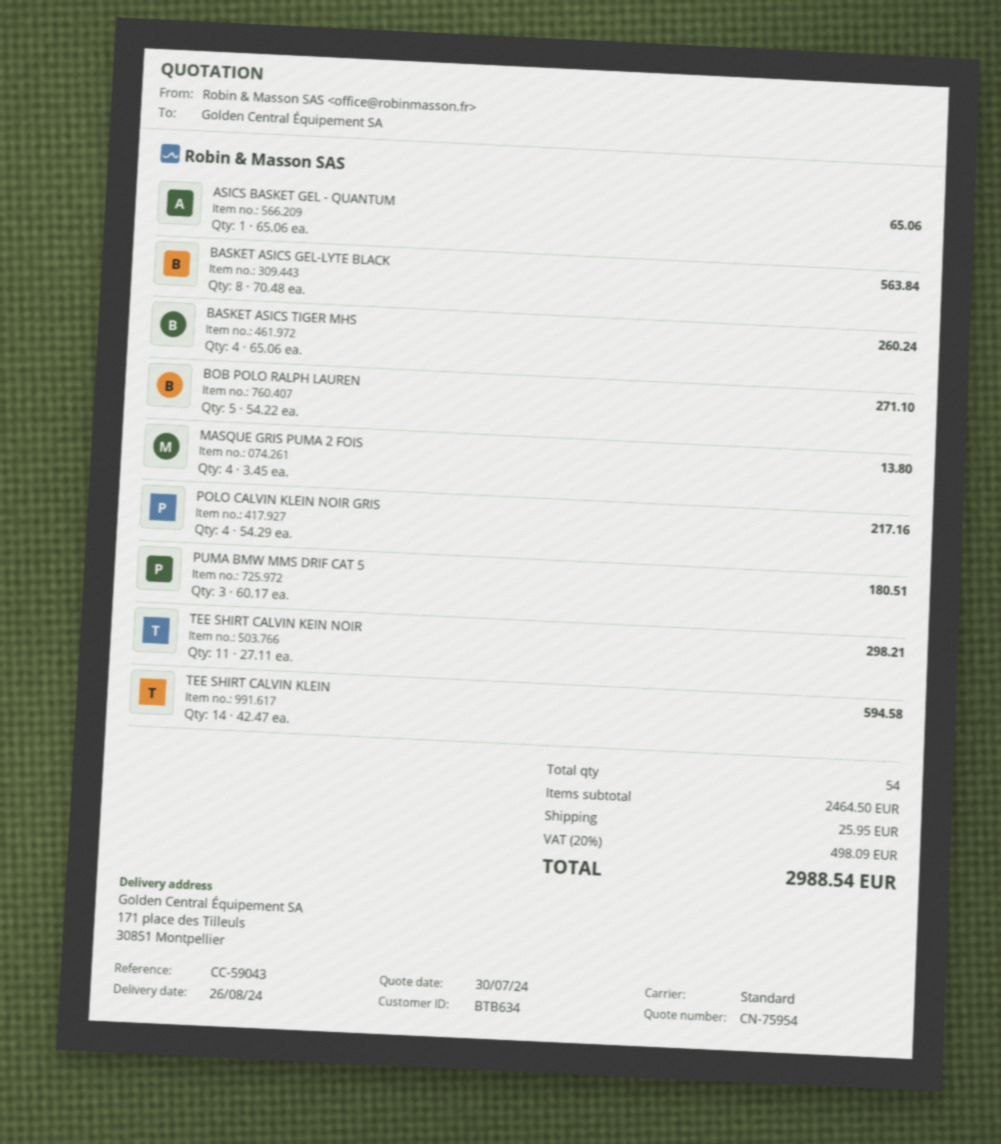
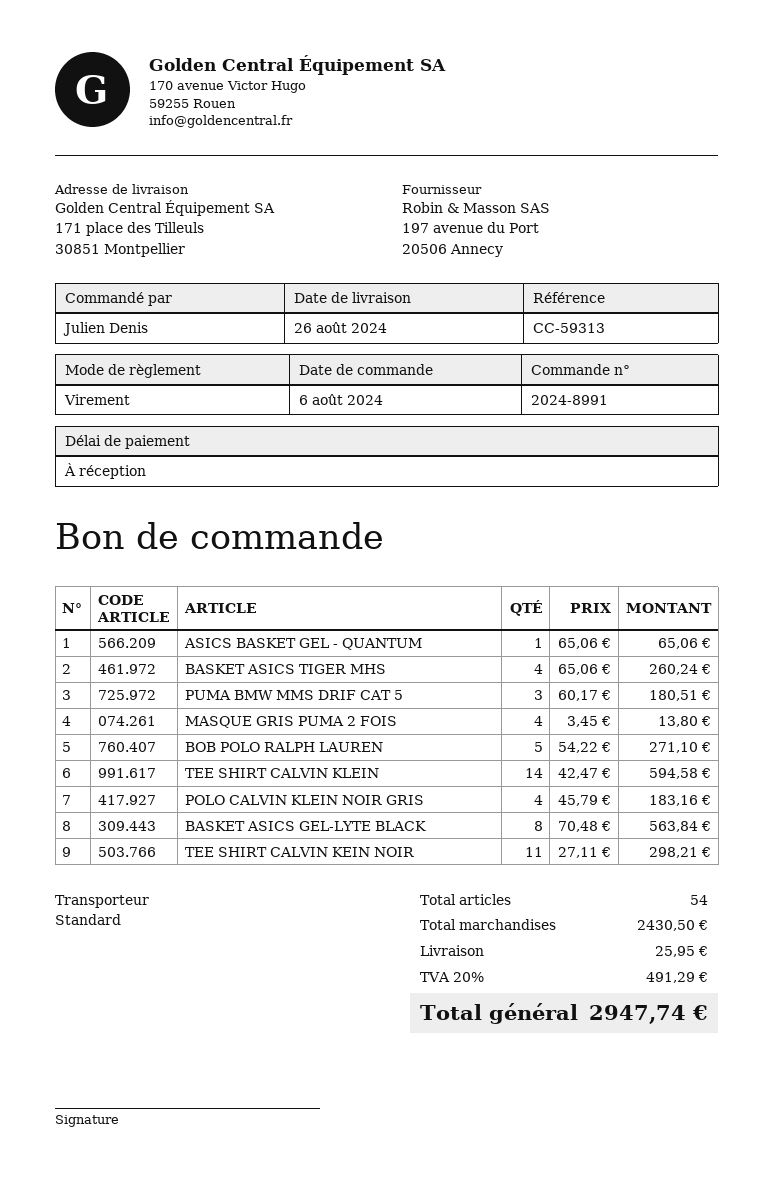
reference: CC-59043 -> CC-59313
POLO CALVIN KLEIN NOIR GRIS: 4 x 54.29 = 217.16 -> 4 x 45.79 = 183.16
subtotal: 2464.50 -> 2430.50
tax: 20% = 498.09 -> 20% = 491.29
total: 2988.54 -> 2947.74

